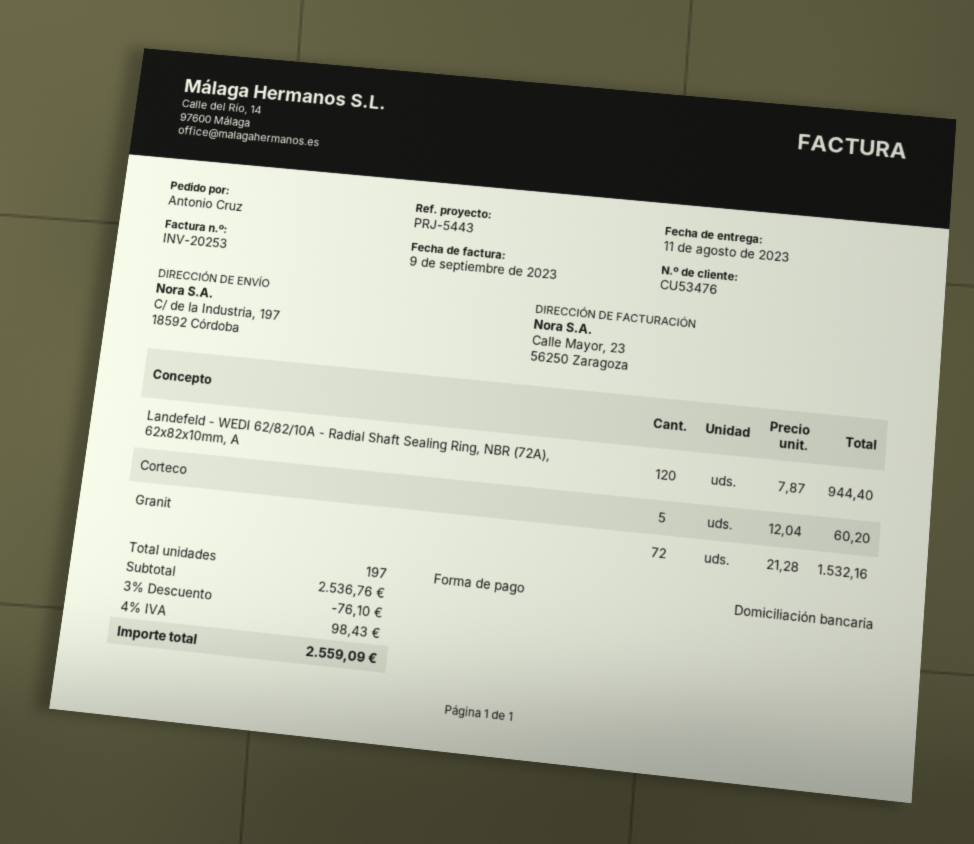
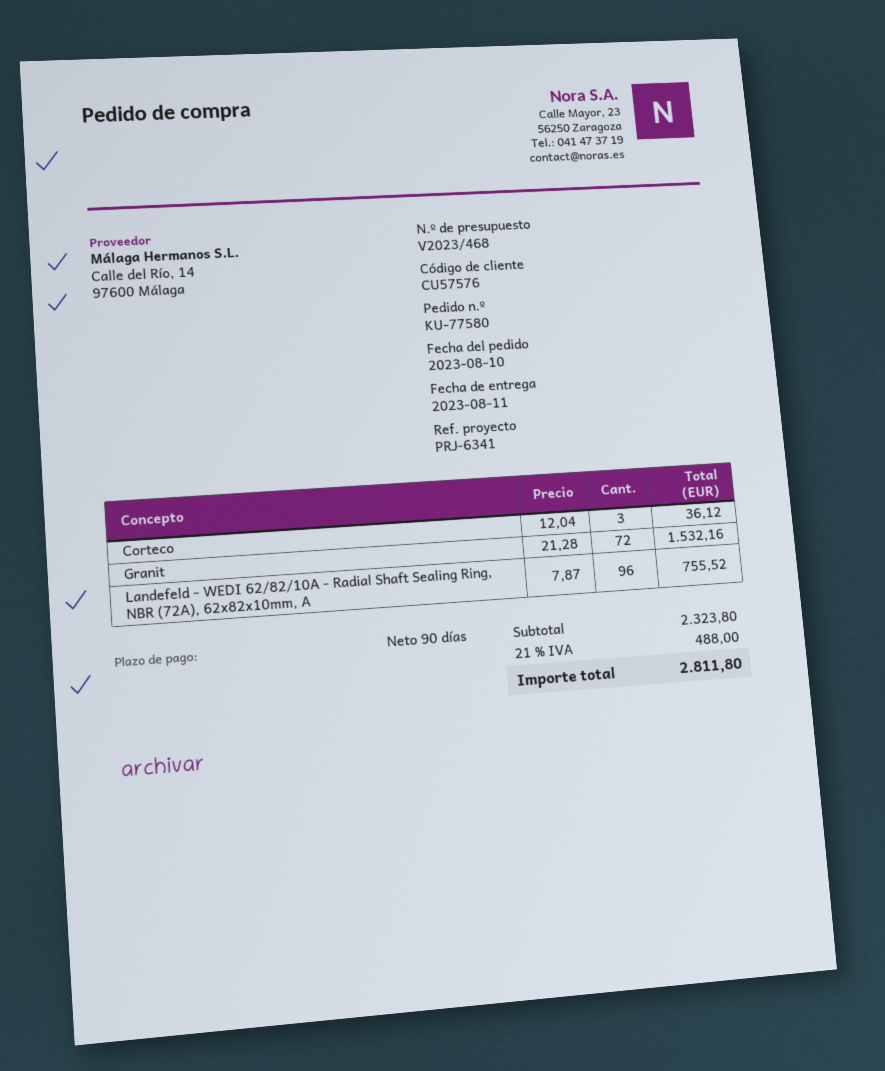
customer number: CU53476 -> CU57576
reference: PRJ-5443 -> PRJ-6341
Landefeld - WEDI 62/82/10A - Radial Shaft Sealing Ring, NBR (72A), 62x82x10mm, A: 120 x 7.87 = 944.40 -> 96 x 7.87 = 755.52
Corteco: 5 x 12.04 = 60.20 -> 3 x 12.04 = 36.12
subtotal: 2536.76 -> 2323.80
discount: 3% = 76.10 -> none
tax: 4% = 98.43 -> 21% = 488.00
total: 2559.09 -> 2811.80

